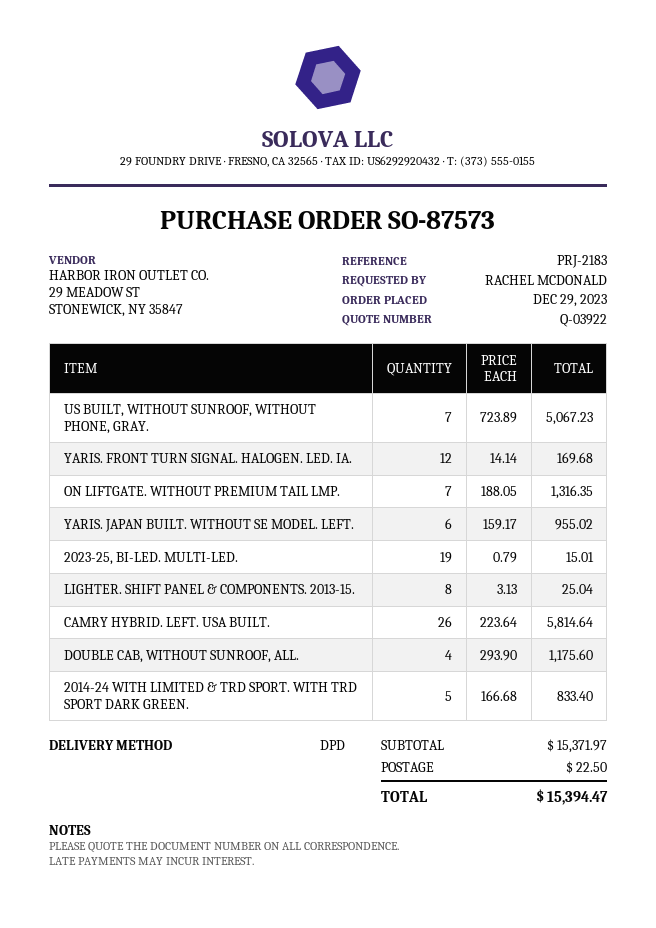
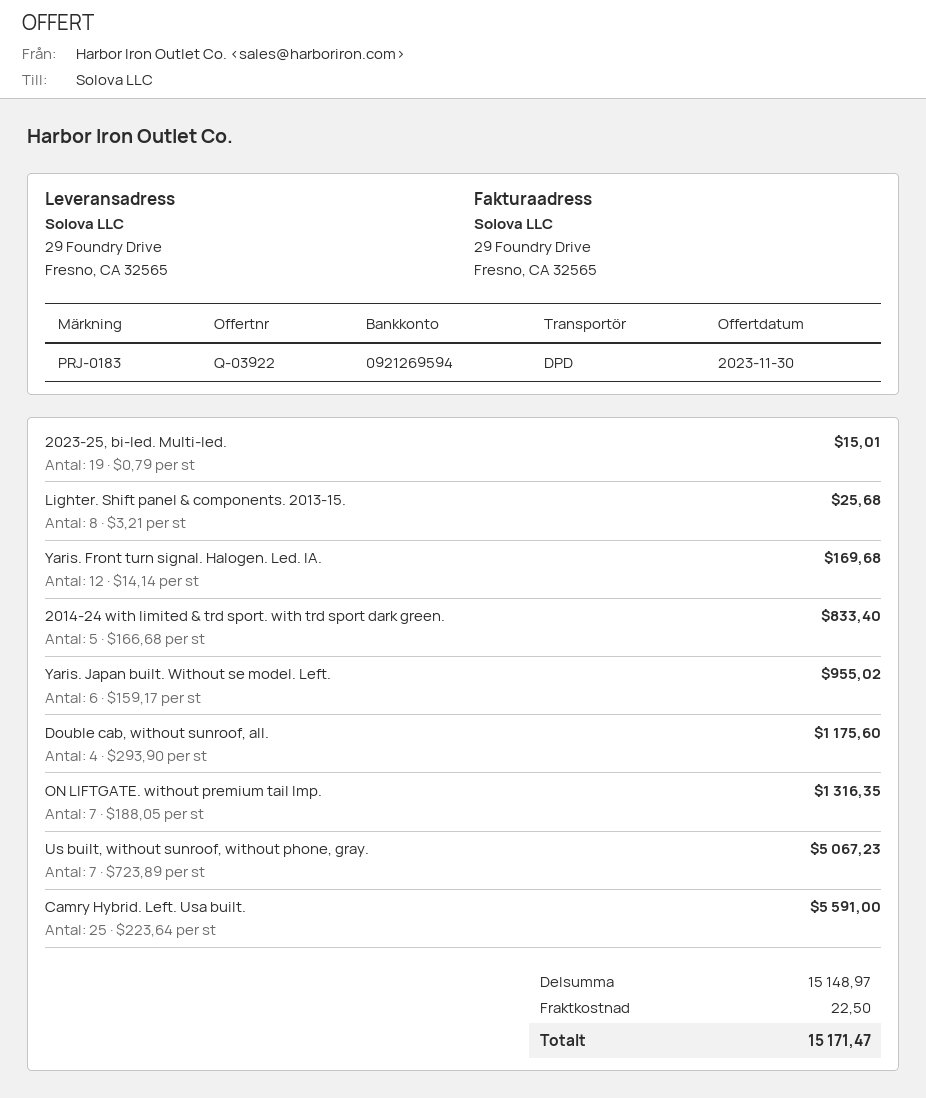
reference: PRJ-2183 -> PRJ-0183
LIGHTER. SHIFT PANEL & COMPONENTS. 2013-15.: 8 x 3.13 = 25.04 -> 8 x 3.21 = 25.68
CAMRY HYBRID. LEFT. USA BUILT.: 26 x 223.64 = 5814.64 -> 25 x 223.64 = 5591.00
subtotal: 15371.97 -> 15148.97
total: 15394.47 -> 15171.47

